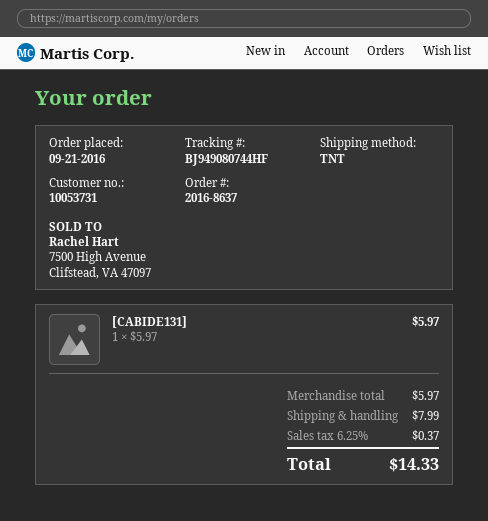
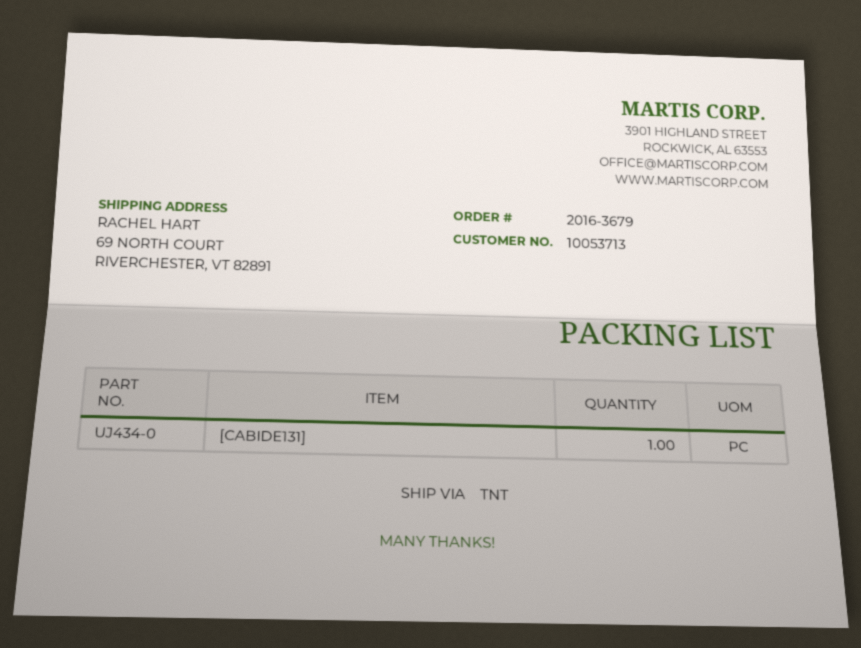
order number: 2016-8637 -> 2016-3679
customer number: 10053731 -> 10053713

